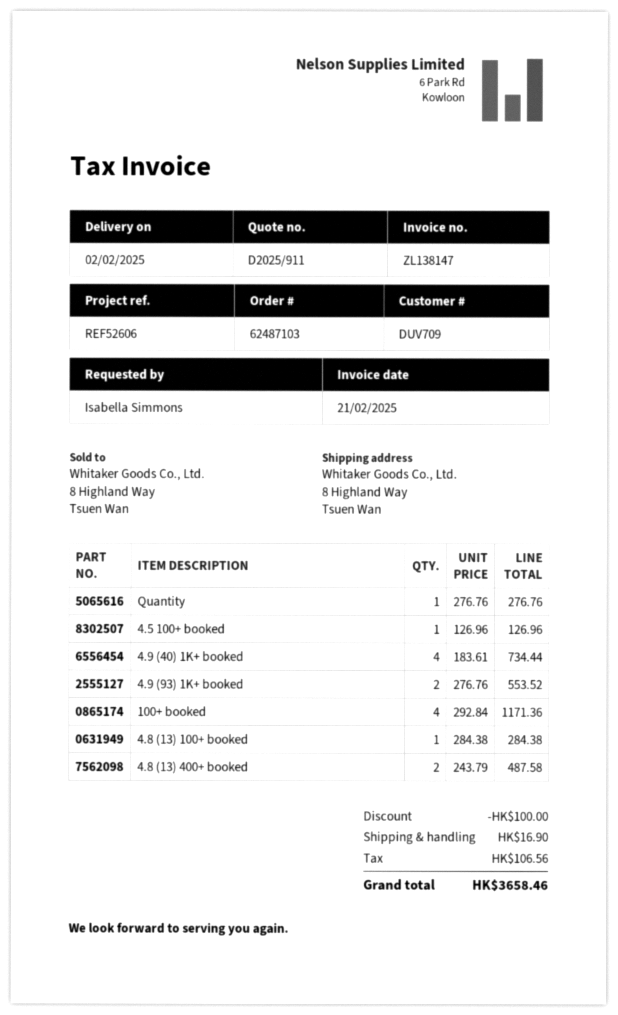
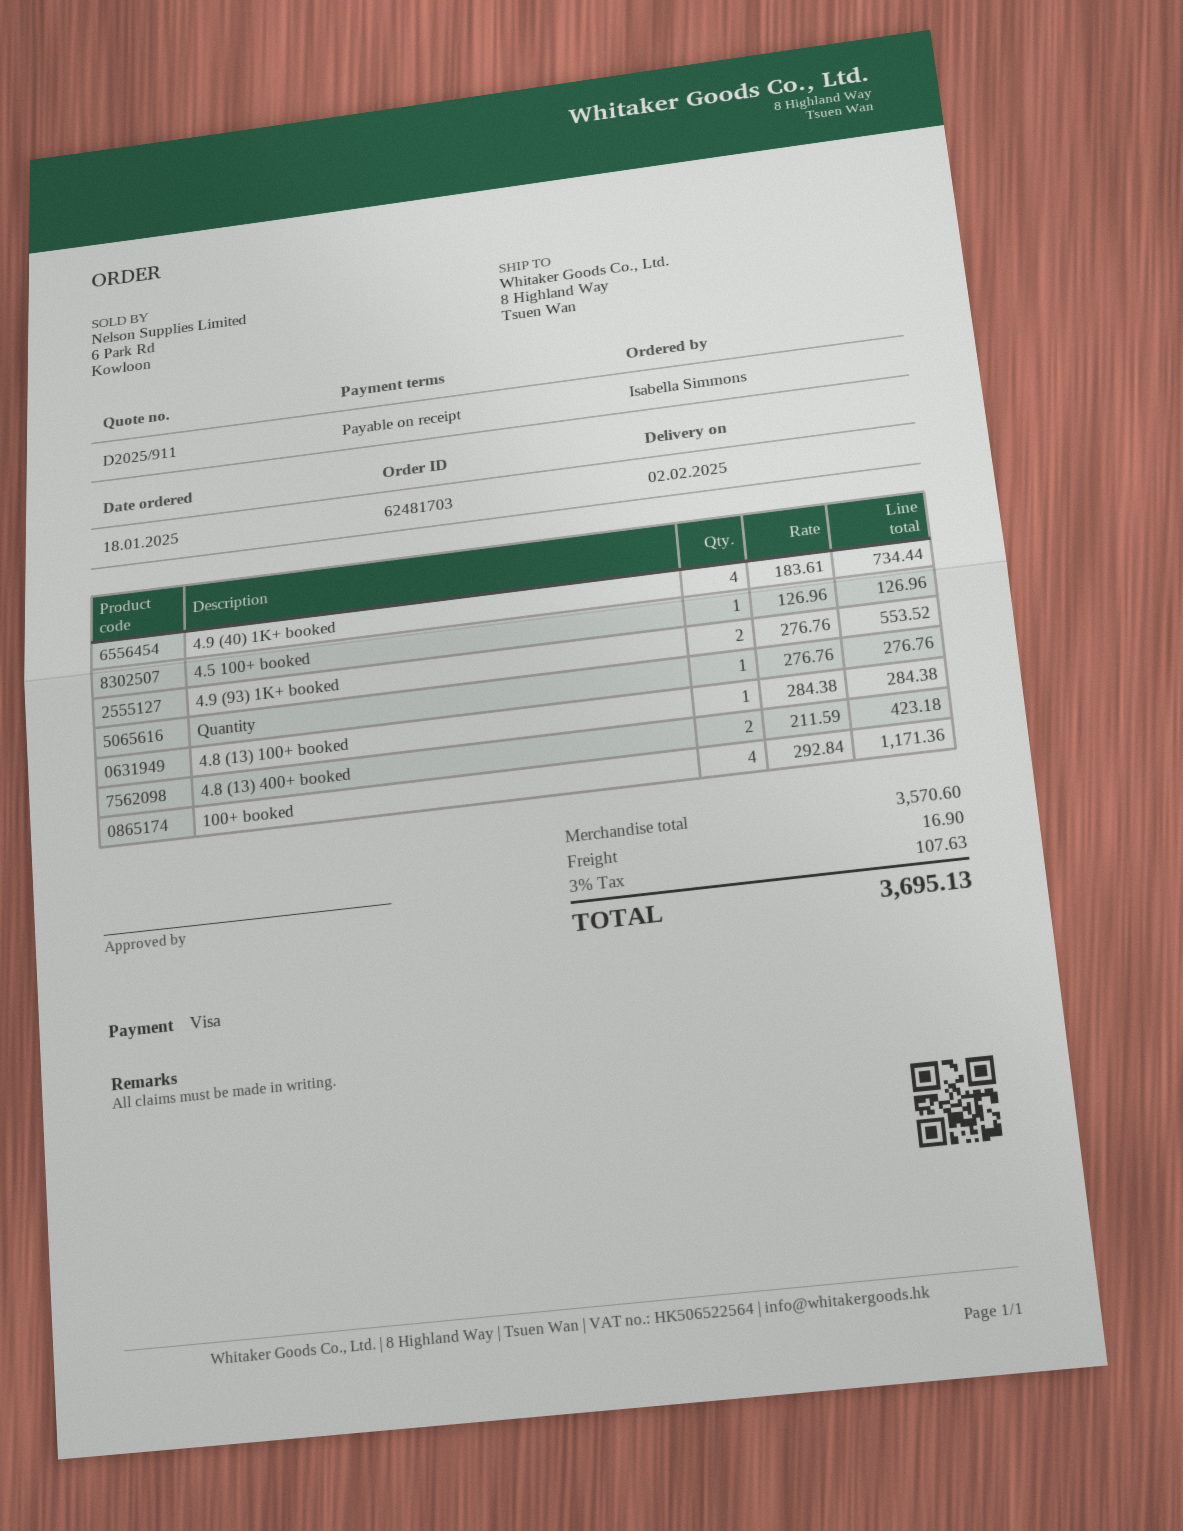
order number: 62487103 -> 62481703
4.8 (13) 400+ booked: 2 x 243.79 = 487.58 -> 2 x 211.59 = 423.18
discount: 100.00 -> none
tax: 106.56 -> 107.63
total: 3658.46 -> 3695.13

